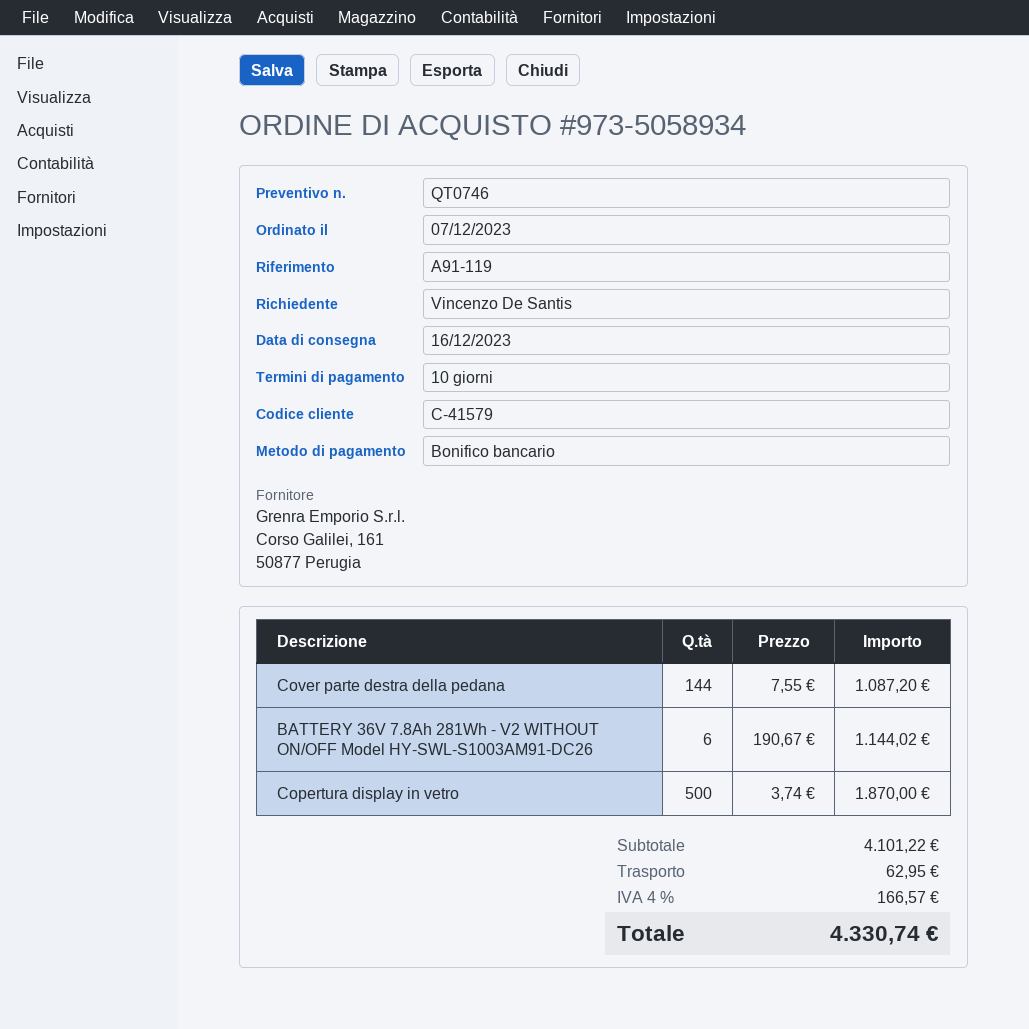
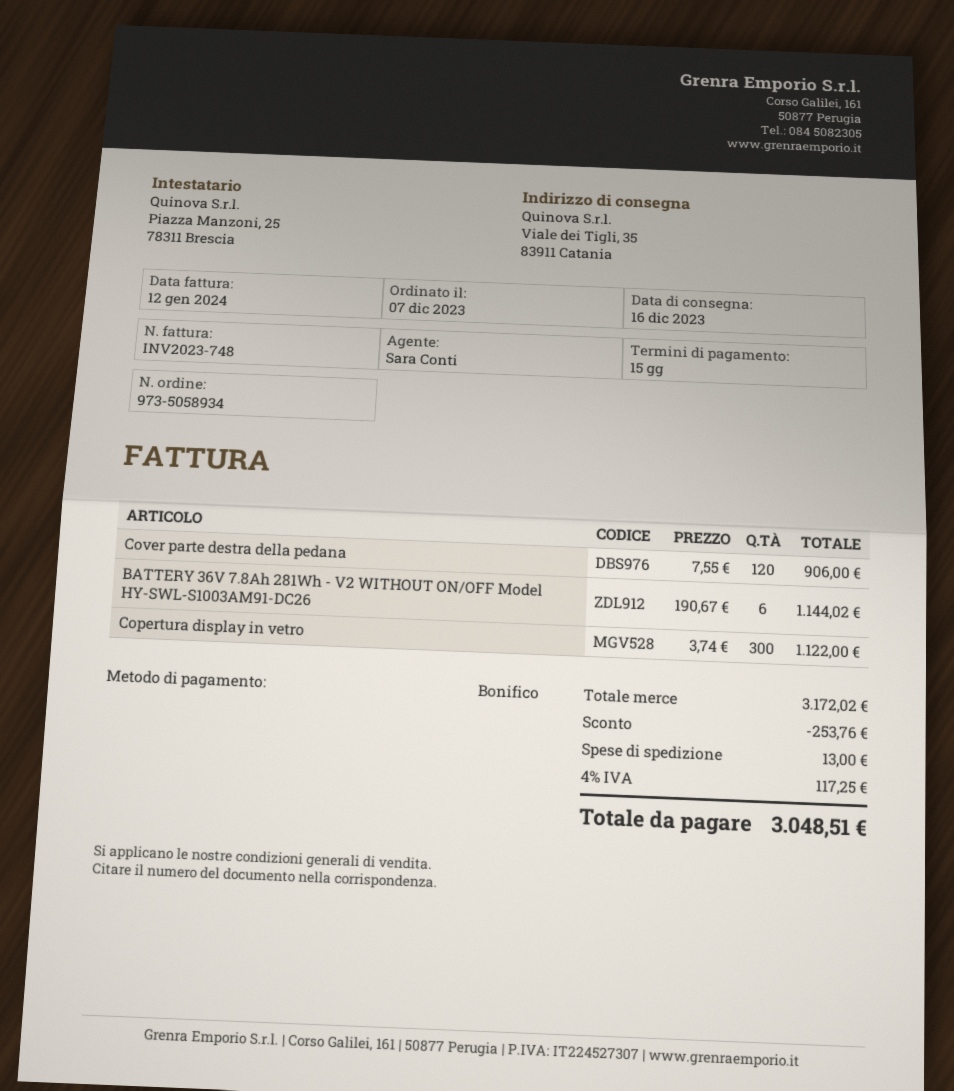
payment terms: 10 days -> 15 days
Cover parte destra della pedana: 144 x 7.55 = 1087.20 -> 120 x 7.55 = 906.00
Copertura display in vetro: 500 x 3.74 = 1870.00 -> 300 x 3.74 = 1122.00
subtotal: 4101.22 -> 3172.02
discount: none -> 253.76
shipping: 62.95 -> 13.00
tax: 4% = 166.57 -> 4% = 117.25
total: 4330.74 -> 3048.51

